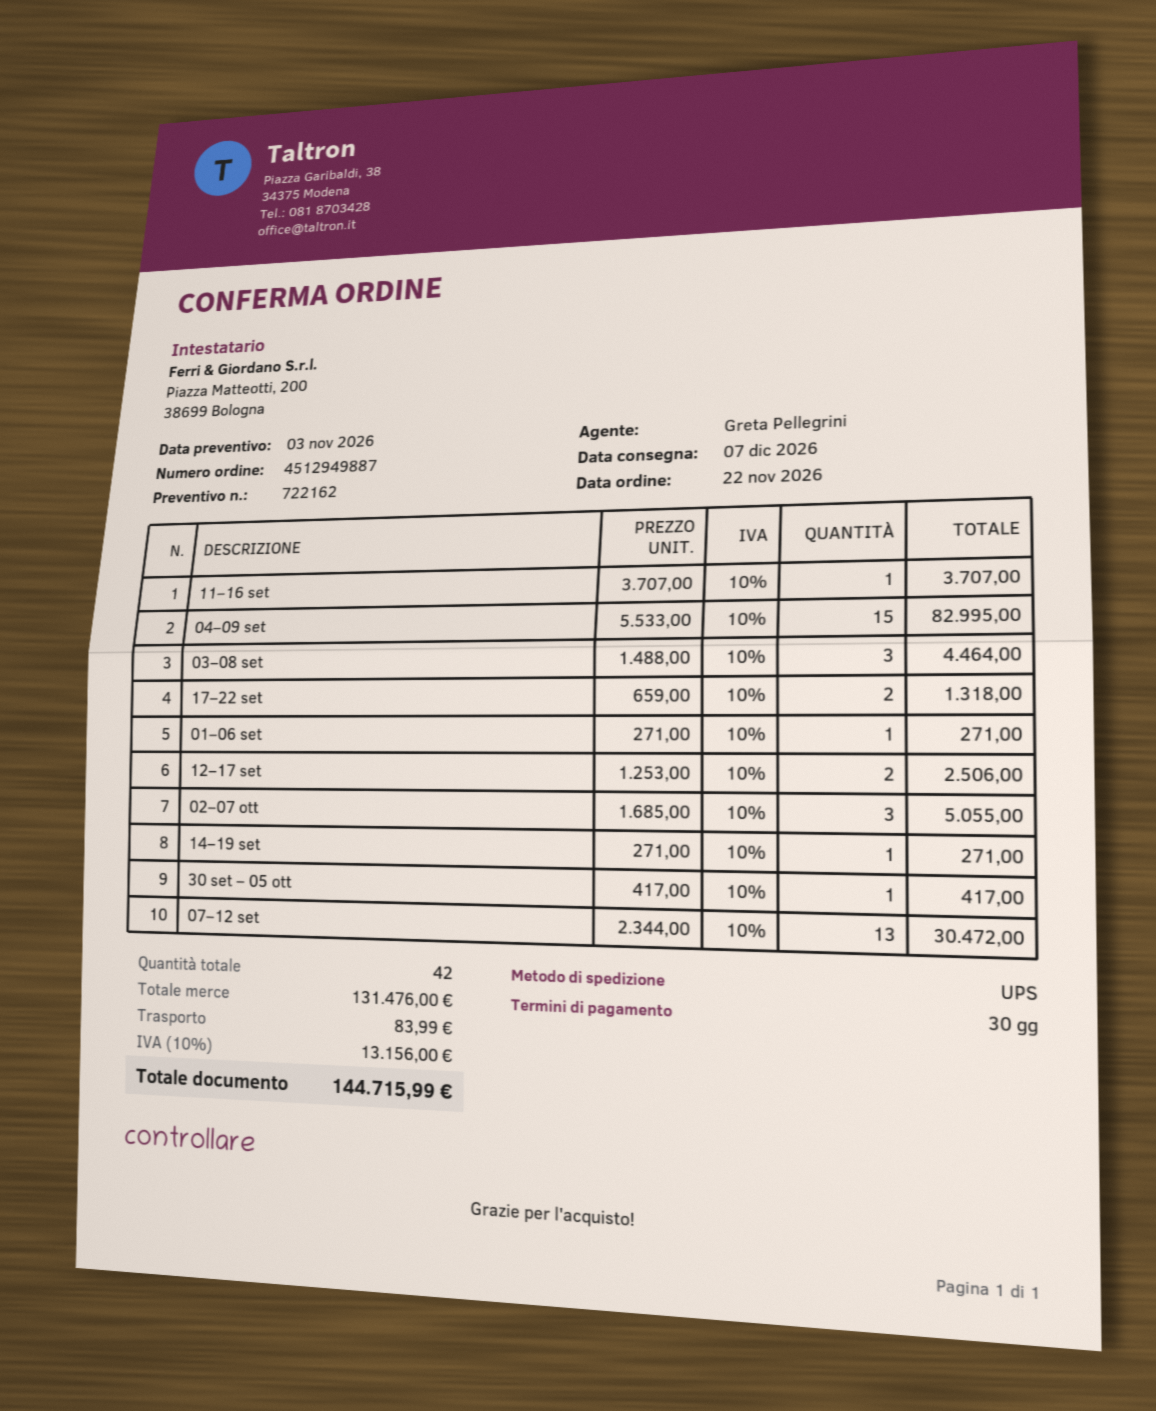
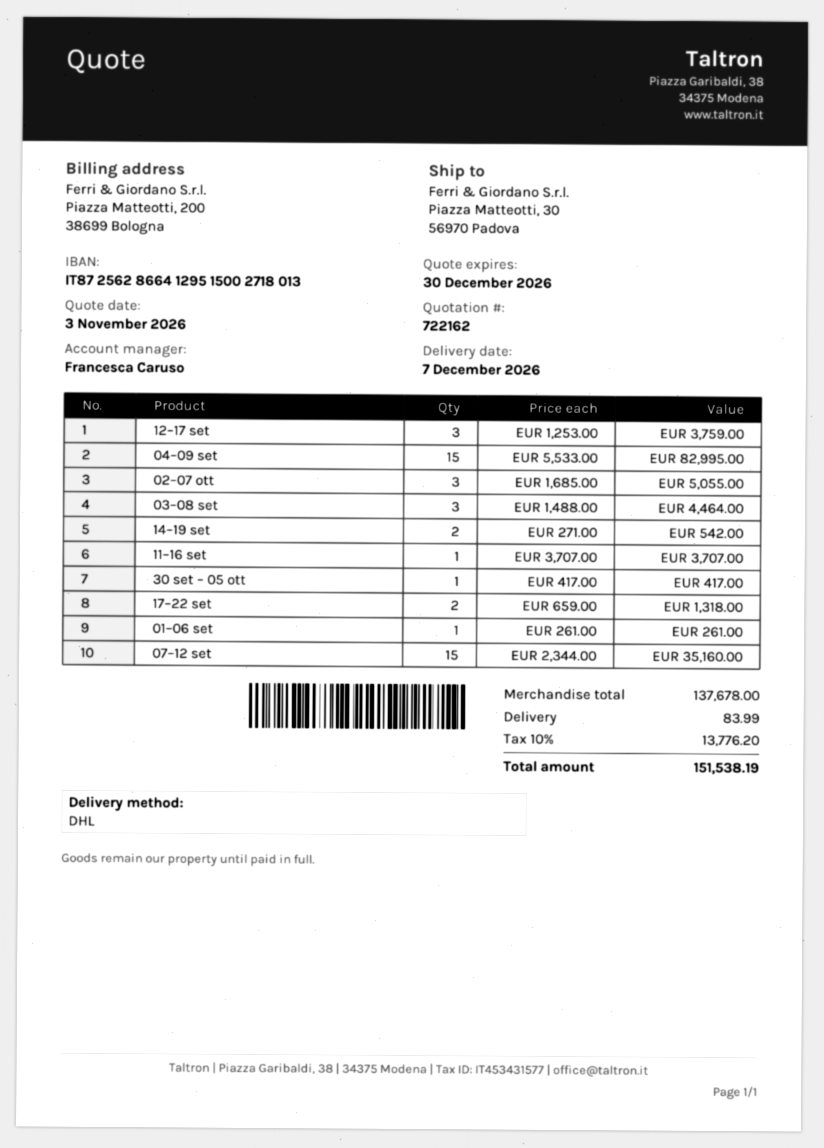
sales rep: Greta Pellegrini -> Francesca Caruso
shipping method: UPS -> DHL
01–06 set: 1 x 271.00 = 271.00 -> 1 x 261.00 = 261.00
12–17 set: 2 x 1253.00 = 2506.00 -> 3 x 1253.00 = 3759.00
14–19 set: 1 x 271.00 = 271.00 -> 2 x 271.00 = 542.00
07–12 set: 13 x 2344.00 = 30472.00 -> 15 x 2344.00 = 35160.00
subtotal: 131476.00 -> 137678.00
tax: 10% = 13156.00 -> 10% = 13776.20
total: 144715.99 -> 151538.19

